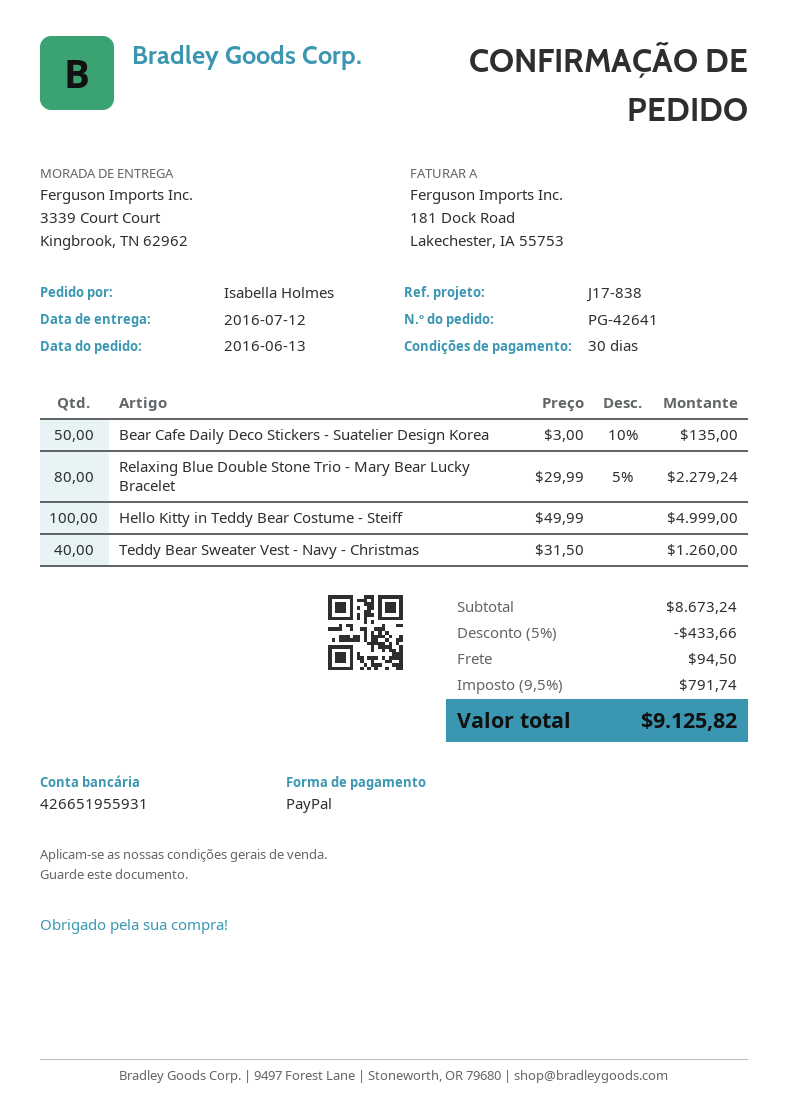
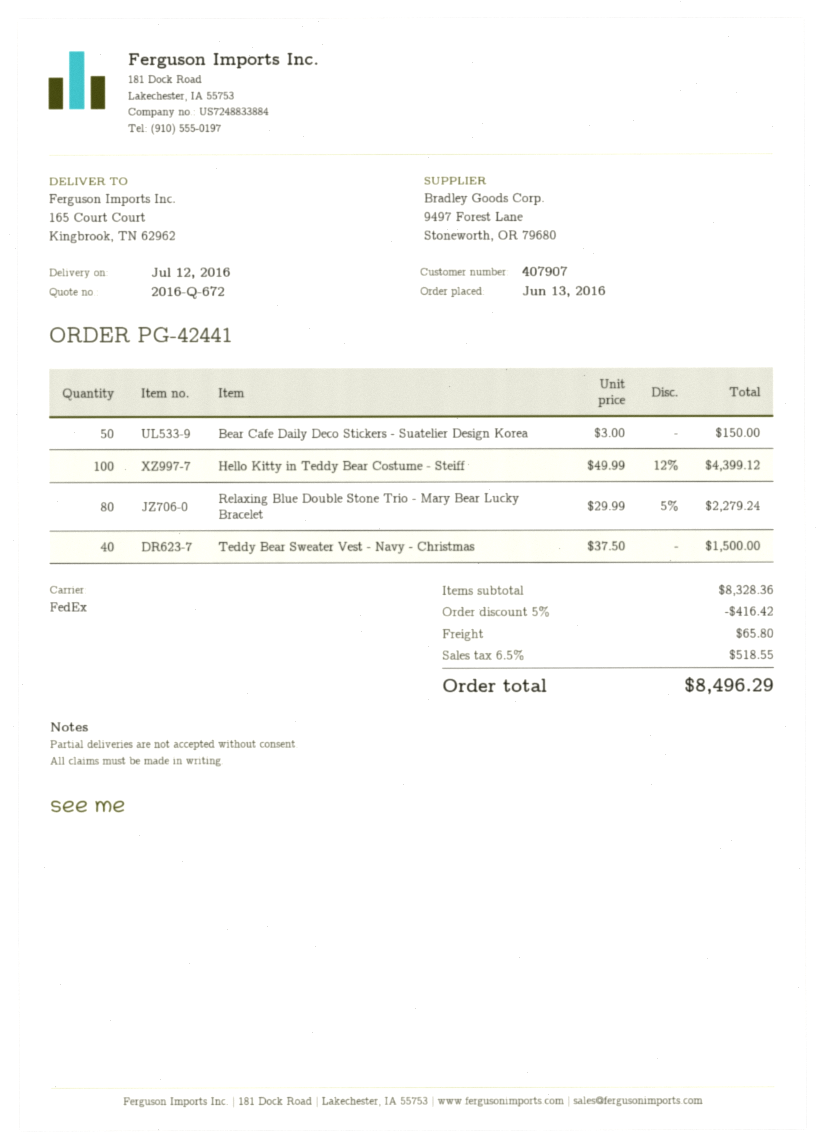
order number: PG-42641 -> PG-42441
ship to: 3339 Court Court, Kingbrook, TN 62962 -> 165 Court Court, Kingbrook, TN 62962
Bear Cafe Daily Deco Stickers - Suatelier Design Korea: 50 x 3.00 - 10% = 135.00 -> 50 x 3.00 = 150.00
Hello Kitty in Teddy Bear Costume - Steiff: 100 x 49.99 = 4999.00 -> 100 x 49.99 - 12% = 4399.12
Teddy Bear Sweater Vest - Navy - Christmas: 40 x 31.50 = 1260.00 -> 40 x 37.50 = 1500.00
subtotal: 8673.24 -> 8328.36
discount: 5% = 433.66 -> 5% = 416.42
shipping: 94.50 -> 65.80
tax: 9.5% = 791.74 -> 6.5% = 518.55
total: 9125.82 -> 8496.29

